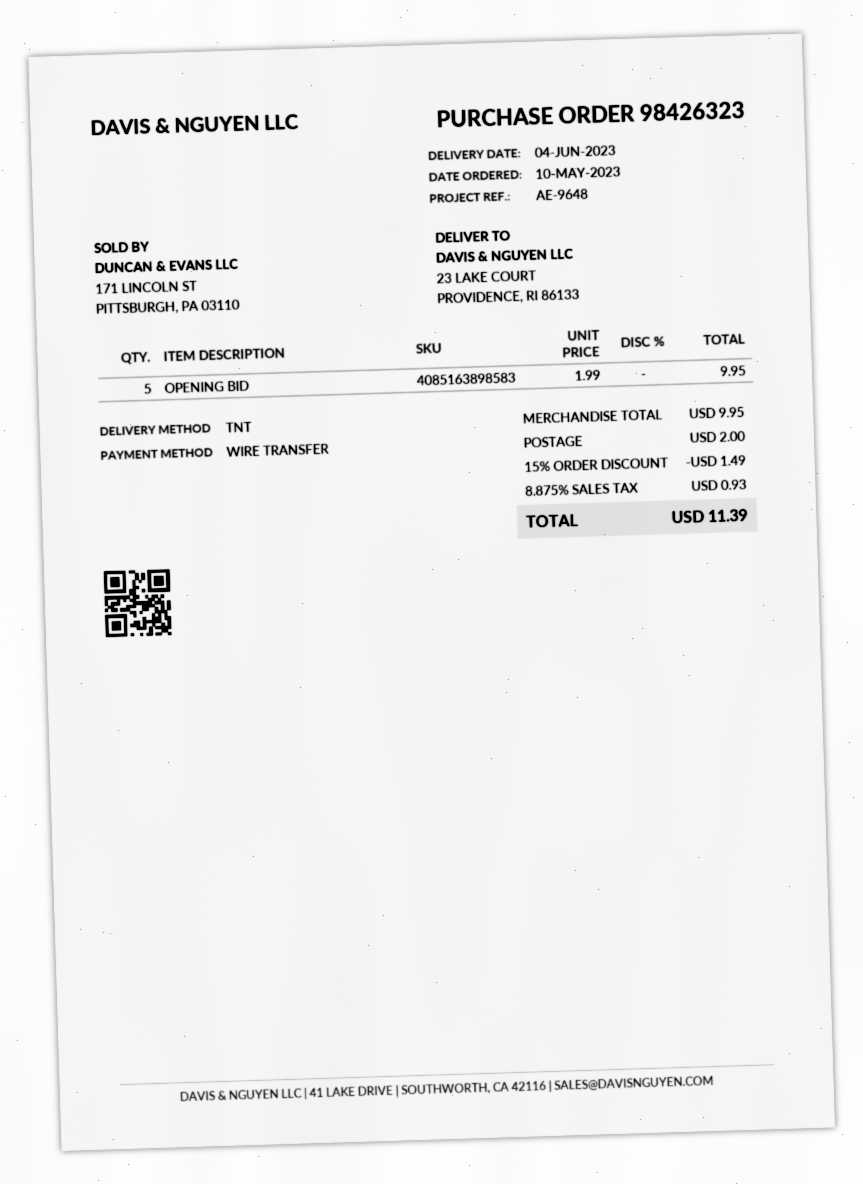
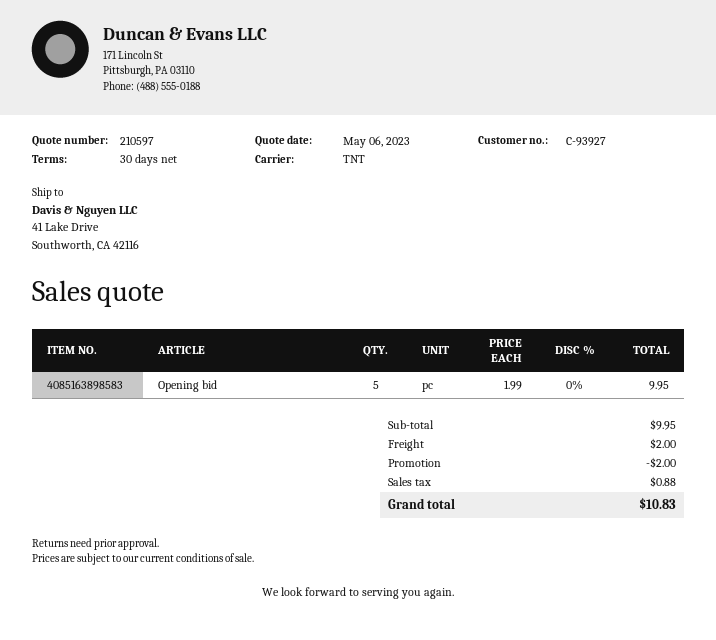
ship to: 23 LAKE COURT, PROVIDENCE, RI 86133 -> 41 Lake Drive, Southworth, CA 42116
discount: 1.49 -> 2.00
tax: 0.93 -> 0.88
total: 11.39 -> 10.83

